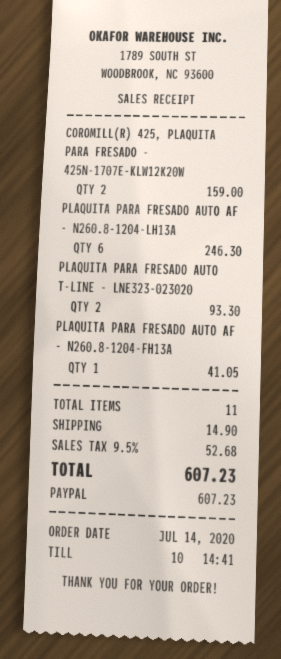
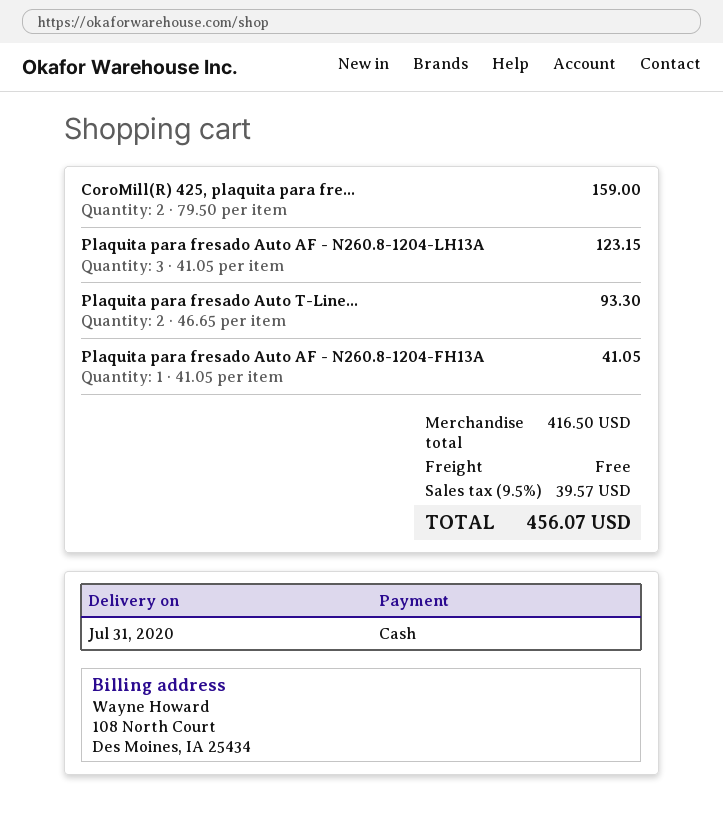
payment method: PayPal -> cash
PLAQUITA PARA FRESADO AUTO AF - N260.8-1204-LH13A: 6 for 246.30 -> 3 for 123.15
shipping: 14.90 -> 0.00
tax: 9.5% = 52.68 -> 9.5% = 39.57
total: 607.23 -> 456.07

